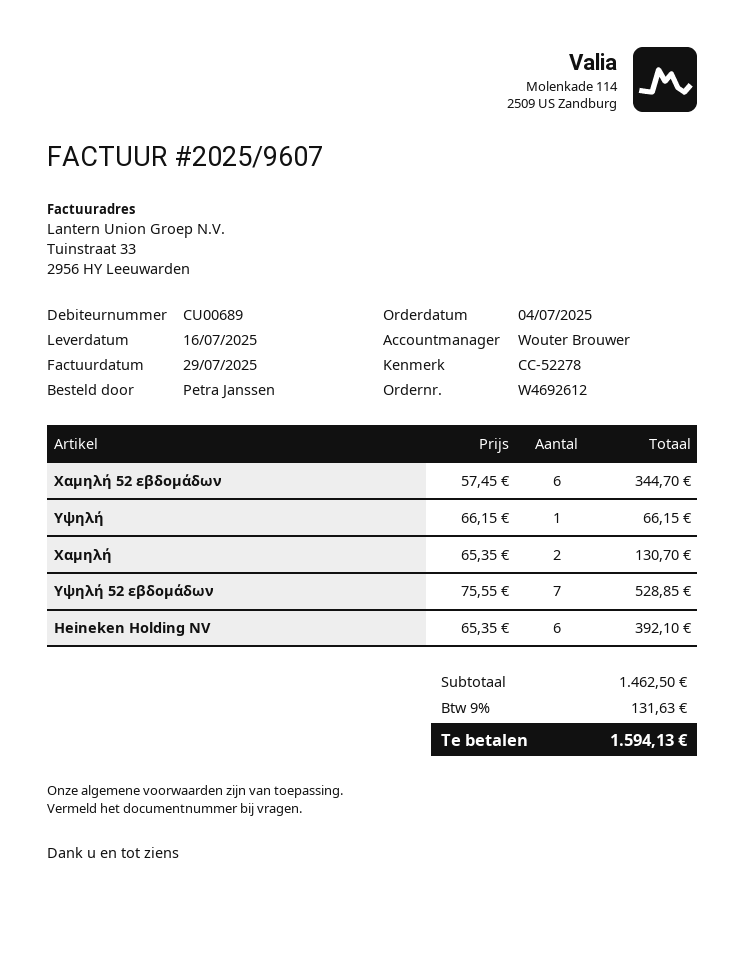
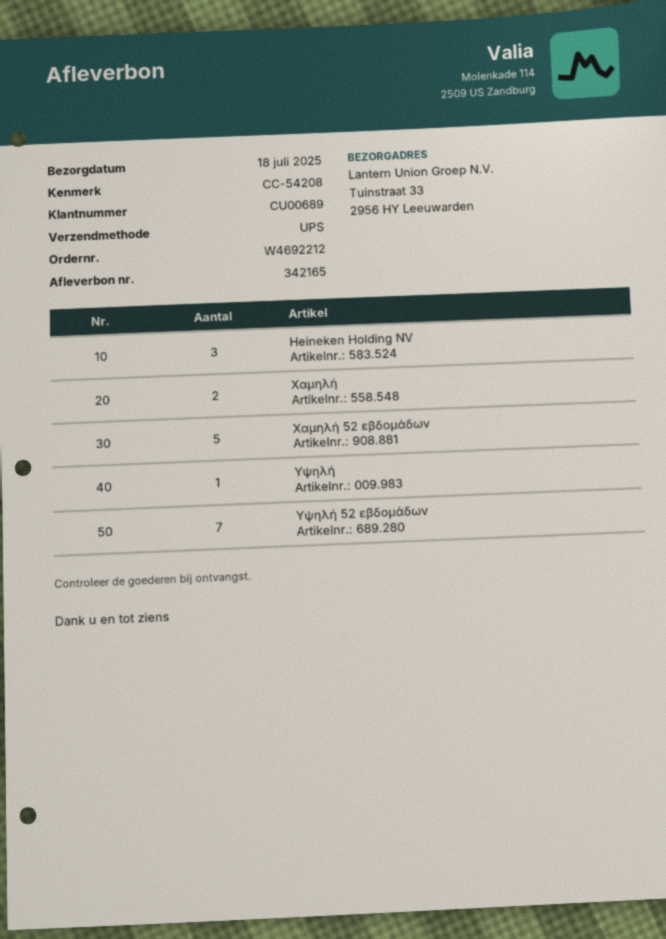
order number: W4692612 -> W4692212
delivery date: 2025-07-16 -> 2025-07-18
reference: CC-52278 -> CC-54208
Χαμηλή 52 εβδομάδων: 6 -> 5
Heineken Holding NV: 6 -> 3

